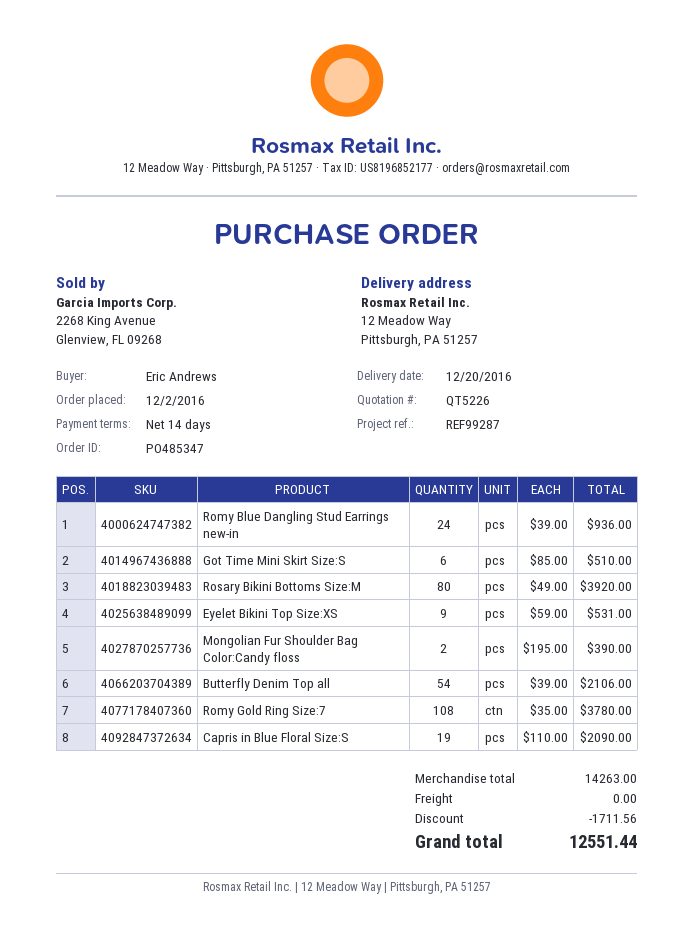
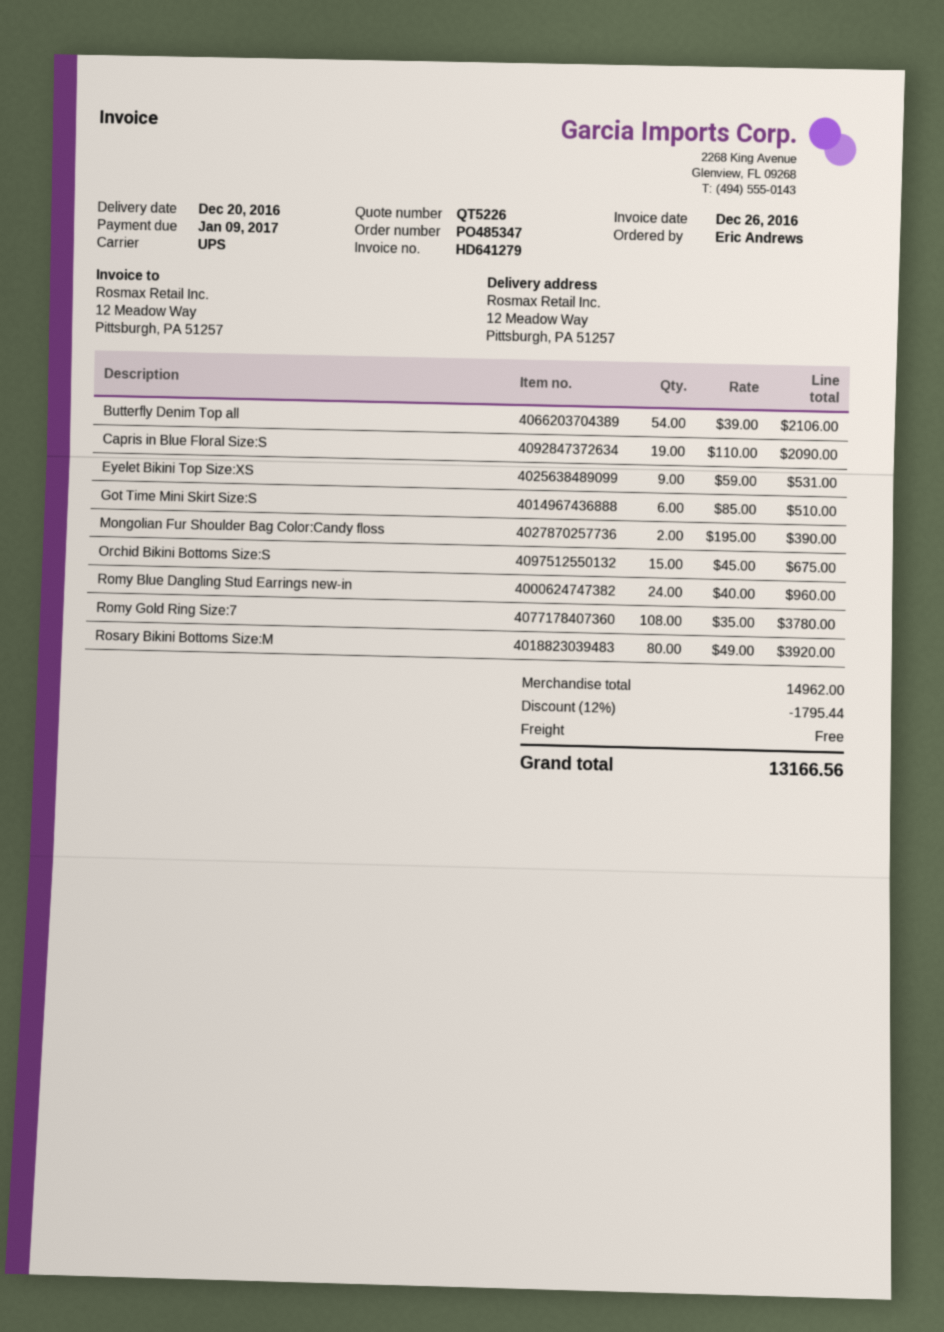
Romy Blue Dangling Stud Earrings new-in: 24 x 39.00 = 936.00 -> 24 x 40.00 = 960.00
Orchid Bikini Bottoms Size:S: none -> 15 x 45.00 = 675.00
subtotal: 14263.00 -> 14962.00
discount: 1711.56 -> 1795.44
total: 12551.44 -> 13166.56

